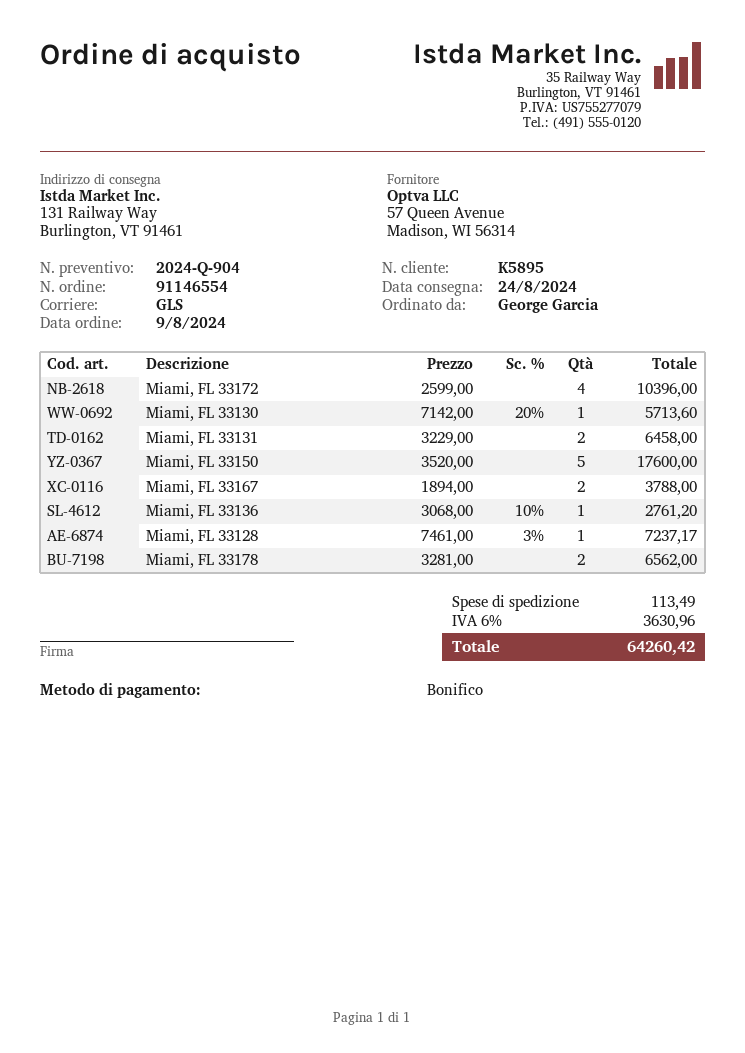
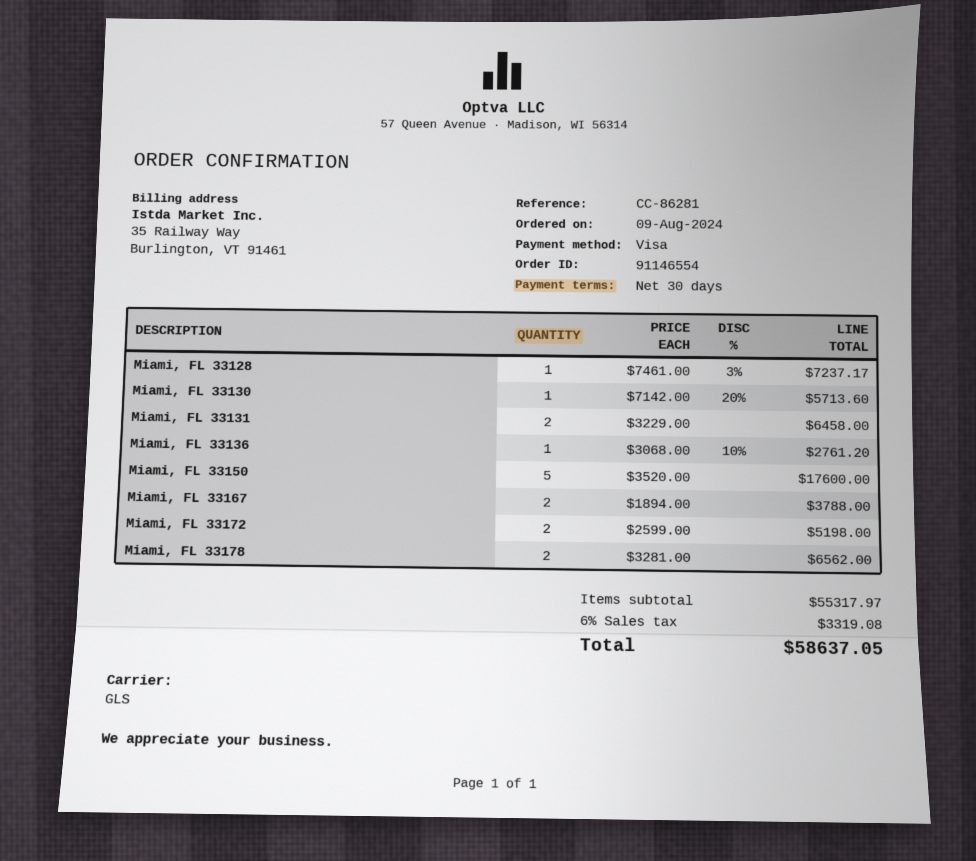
payment method: bank transfer -> Visa
Miami, FL 33172: 4 x 2599.00 = 10396.00 -> 2 x 2599.00 = 5198.00
shipping: 113.49 -> none
tax: 6% = 3630.96 -> 6% = 3319.08
total: 64260.42 -> 58637.05

